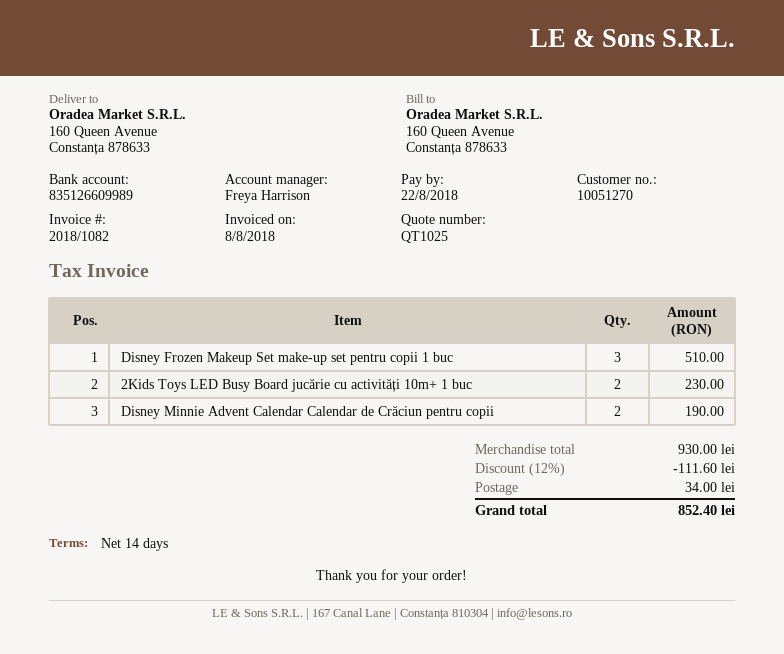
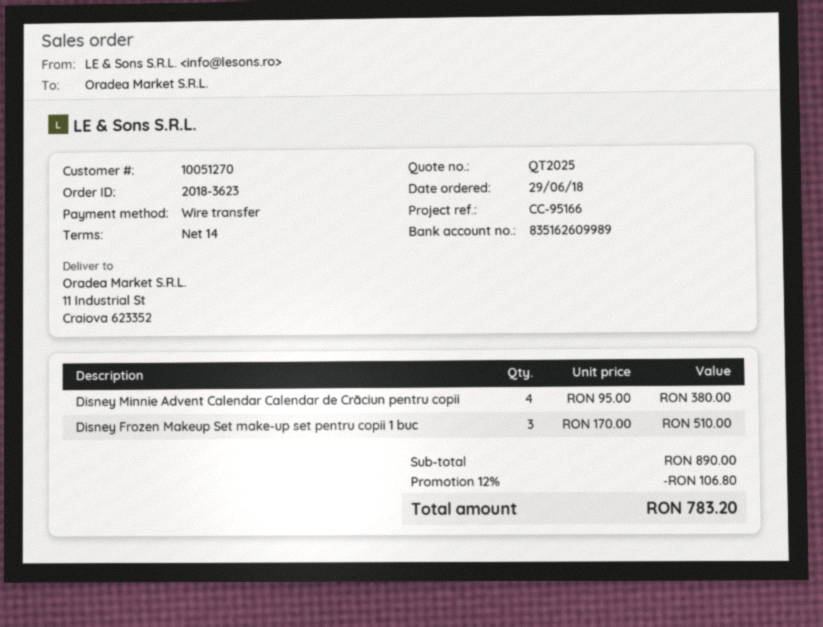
quote number: QT1025 -> QT2025
bank account: 835126609989 -> 835162609989
ship to: 160 Queen Avenue, Constanța 878633 -> 11 Industrial St, Craiova 623352
2Kids Toys LED Busy Board jucărie cu activități 10m+ 1 buc: 2 for 230.00 -> none
Disney Minnie Advent Calendar Calendar de Crăciun pentru copii: 2 for 190.00 -> 4 for 380.00
subtotal: 930.00 -> 890.00
discount: 12% = 111.60 -> 12% = 106.80
shipping: 34.00 -> none
total: 852.40 -> 783.20

